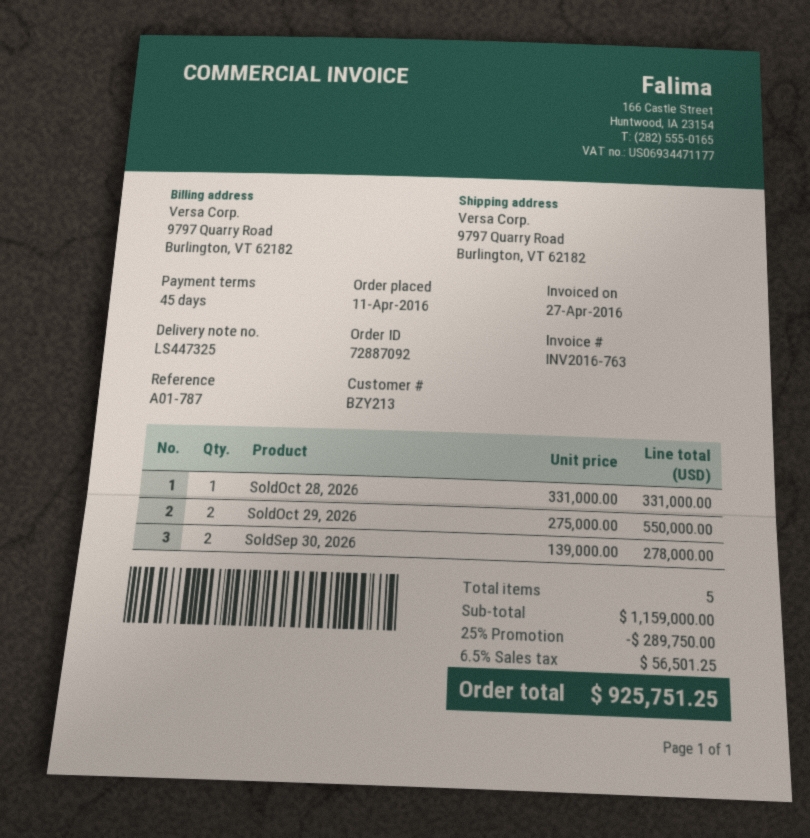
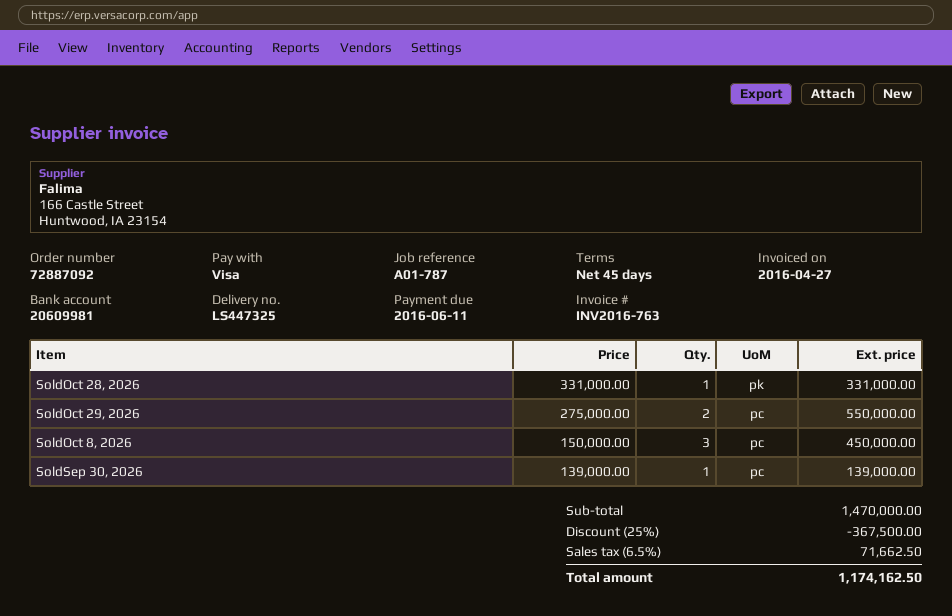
SoldSep 30, 2026: 2 x 139000.00 = 278000.00 -> 1 x 139000.00 = 139000.00
SoldOct 8, 2026: none -> 3 x 150000.00 = 450000.00
subtotal: 1159000.00 -> 1470000.00
discount: 25% = 289750.00 -> 25% = 367500.00
tax: 6.5% = 56501.25 -> 6.5% = 71662.50
total: 925751.25 -> 1174162.50

